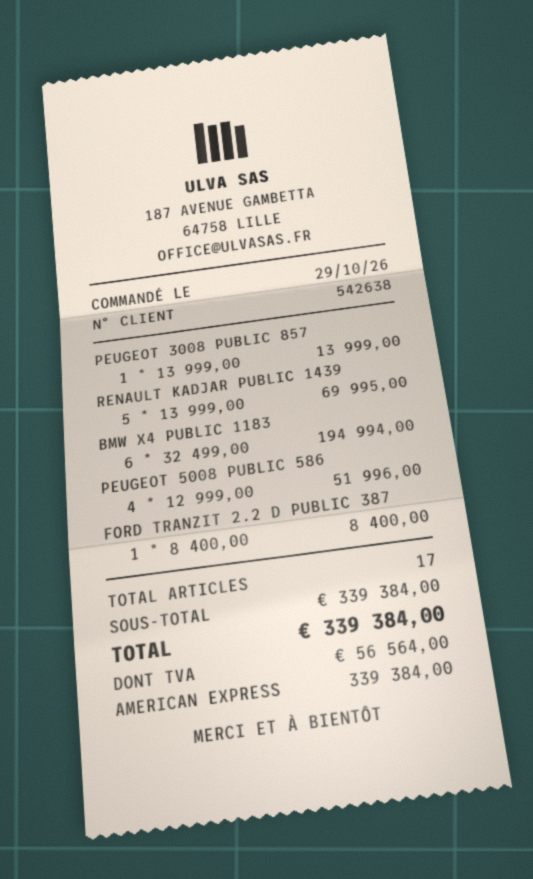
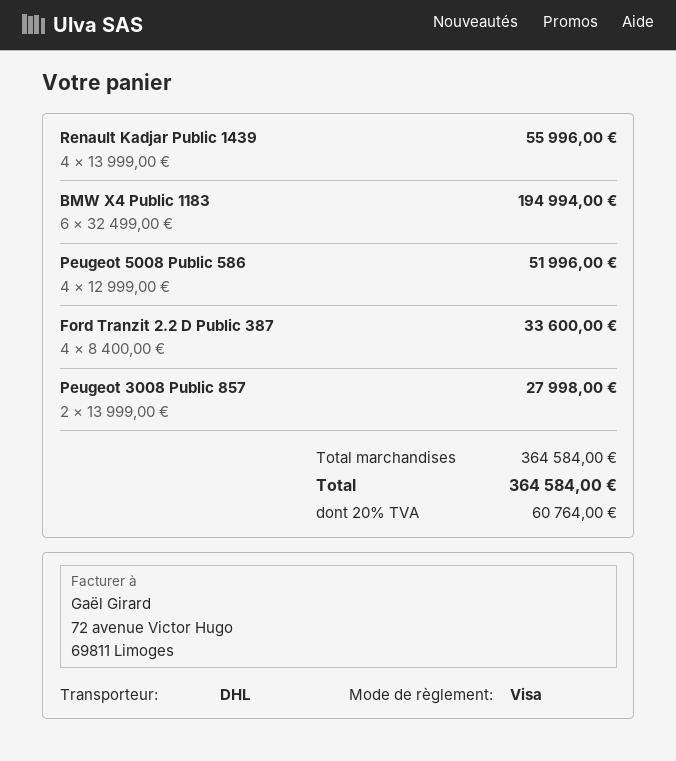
payment method: American Express -> Visa
PEUGEOT 3008 PUBLIC 857: 1 x 13999.00 = 13999.00 -> 2 x 13999.00 = 27998.00
RENAULT KADJAR PUBLIC 1439: 5 x 13999.00 = 69995.00 -> 4 x 13999.00 = 55996.00
FORD TRANZIT 2.2 D PUBLIC 387: 1 x 8400.00 = 8400.00 -> 4 x 8400.00 = 33600.00
subtotal: 339384.00 -> 364584.00
tax: 56564.00 -> 60764.00
total: 339384.00 -> 364584.00

